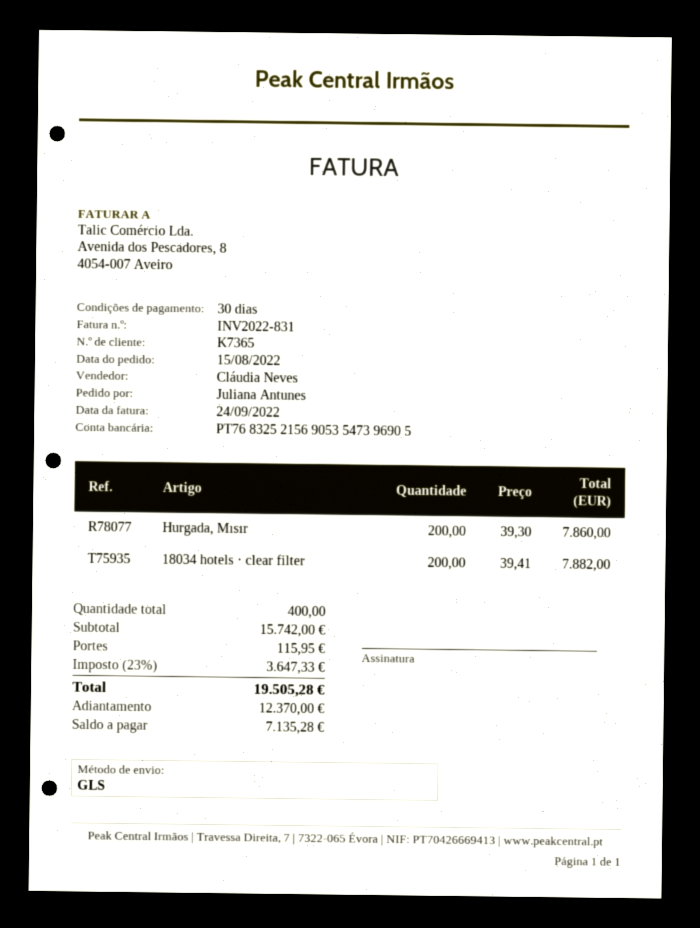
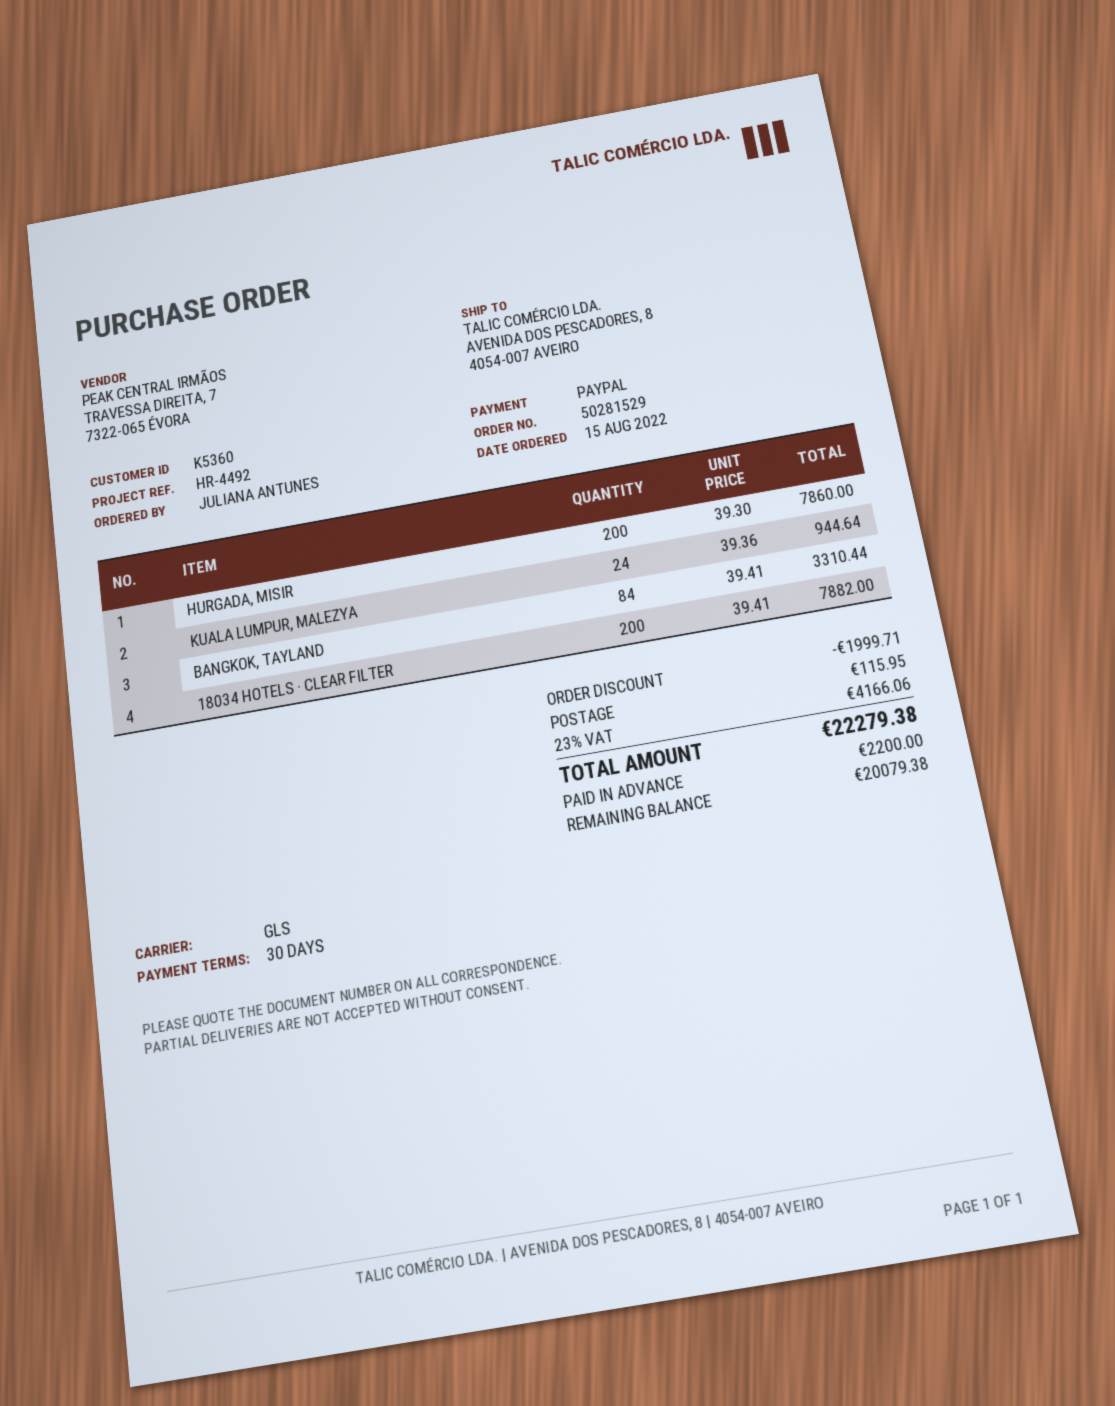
customer number: K7365 -> K5360
KUALA LUMPUR, MALEZYA: none -> 24 x 39.36 = 944.64
BANGKOK, TAYLAND: none -> 84 x 39.41 = 3310.44
discount: none -> 1999.71
tax: 23% = 3647.33 -> 23% = 4166.06
total: 19505.28 -> 22279.38
deposit: 12370.00 -> 2200.00
balance: 7135.28 -> 20079.38

